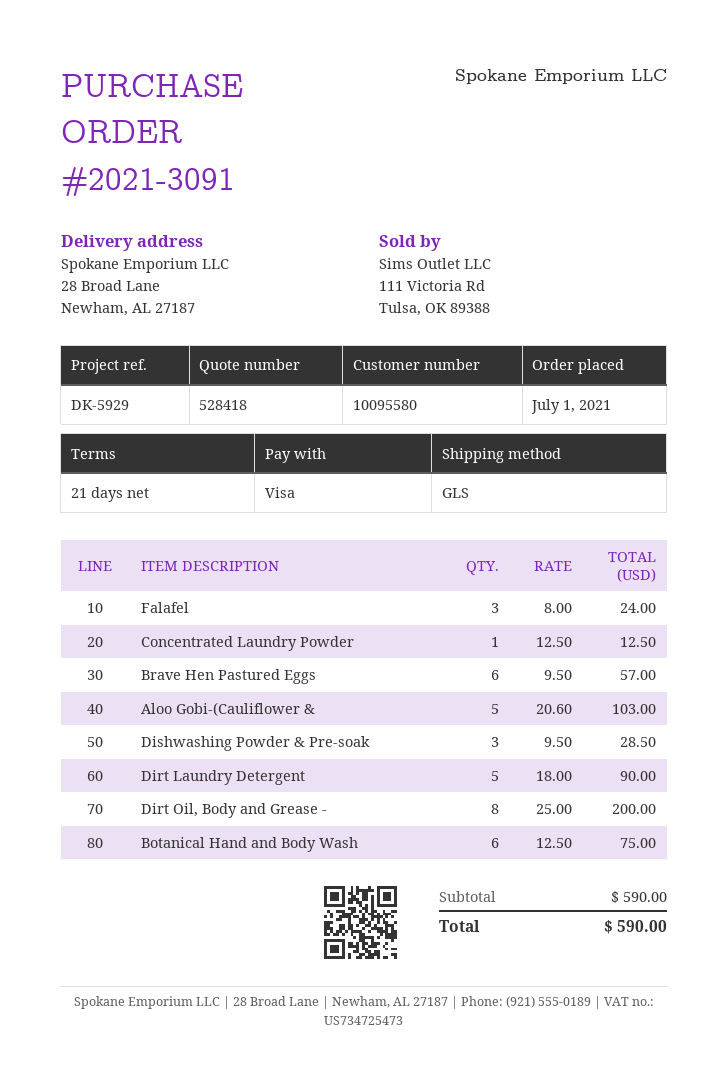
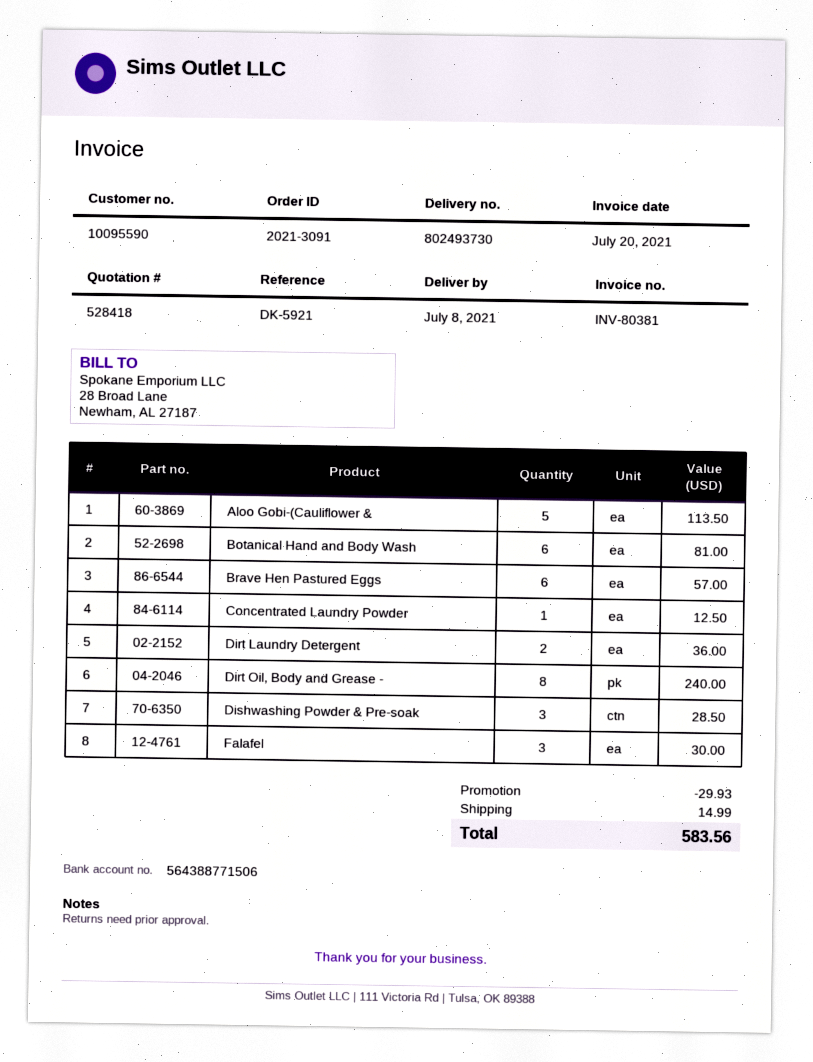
customer number: 10095580 -> 10095590
reference: DK-5929 -> DK-5921
Falafel: 3 for 24.00 -> 3 for 30.00
Aloo Gobi-(Cauliflower &: 5 for 103.00 -> 5 for 113.50
Dirt Laundry Detergent: 5 for 90.00 -> 2 for 36.00
Dirt Oil, Body and Grease -: 8 for 200.00 -> 8 for 240.00
Botanical Hand and Body Wash: 6 for 75.00 -> 6 for 81.00
discount: none -> 29.93
shipping: none -> 14.99
total: 590.00 -> 583.56

